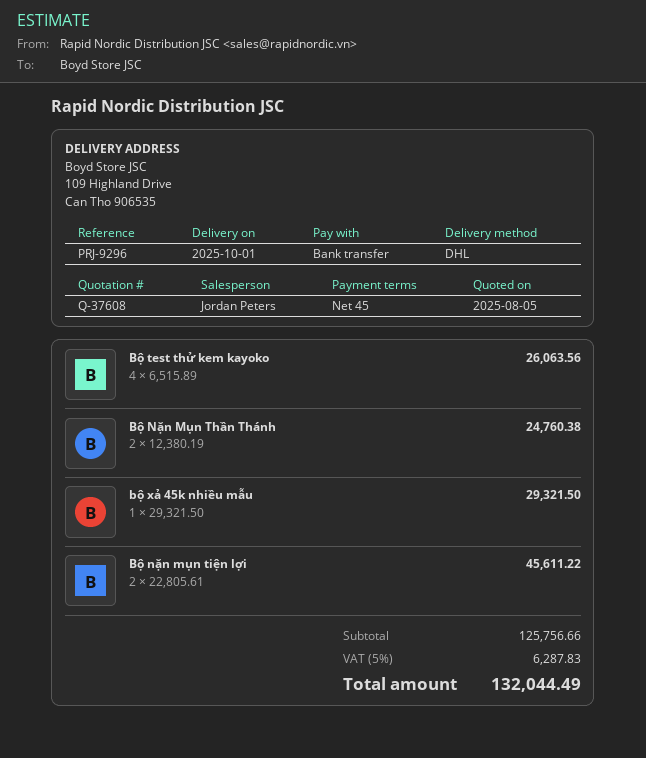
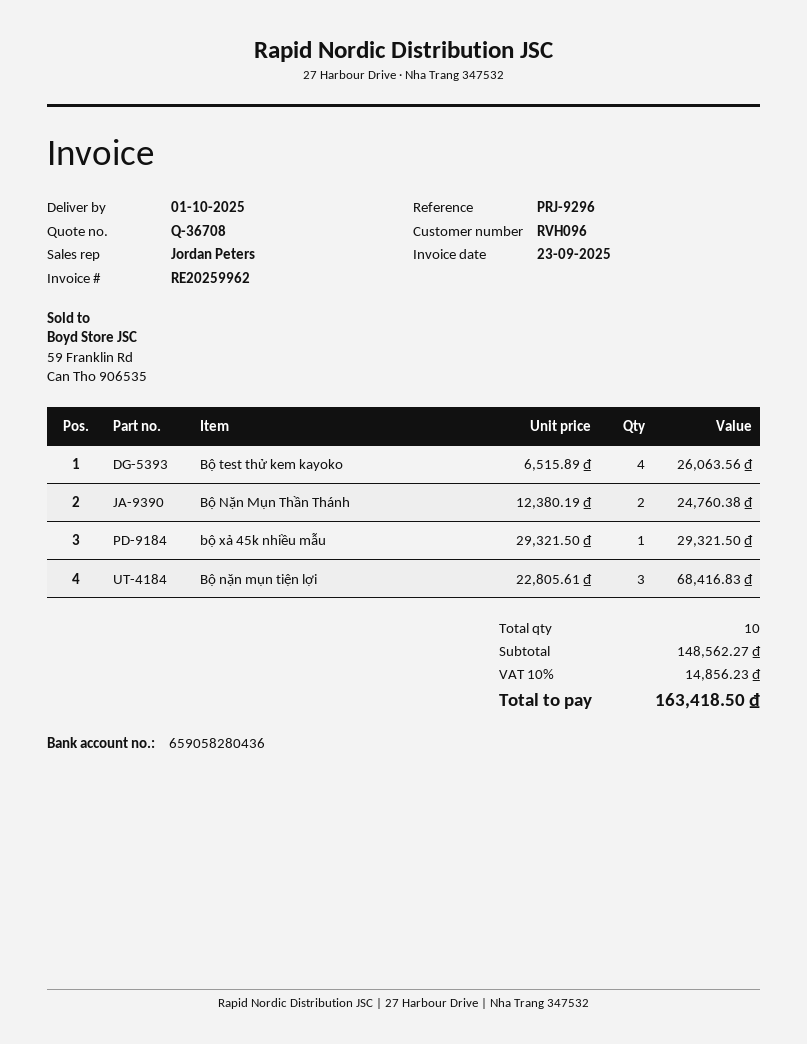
quote number: Q-37608 -> Q-36708
Bộ nặn mụn tiện lợi: 2 x 22805.61 = 45611.22 -> 3 x 22805.61 = 68416.83
subtotal: 125756.66 -> 148562.27
tax: 5% = 6287.83 -> 10% = 14856.23
total: 132044.49 -> 163418.50

